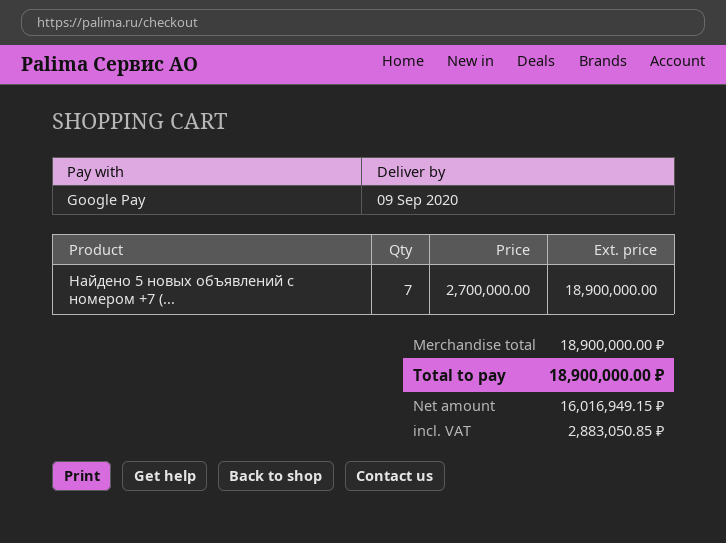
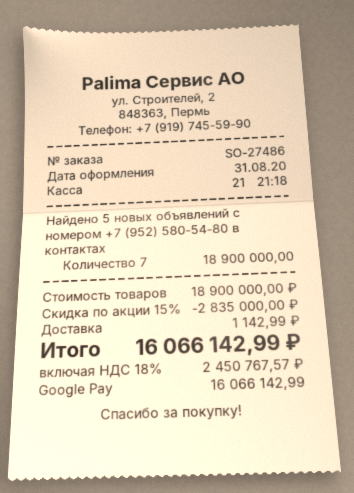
discount: none -> 15% = 2835000.00
shipping: none -> 1142.99
tax: 2883050.85 -> 2450767.57
total: 18900000.00 -> 16066142.99

